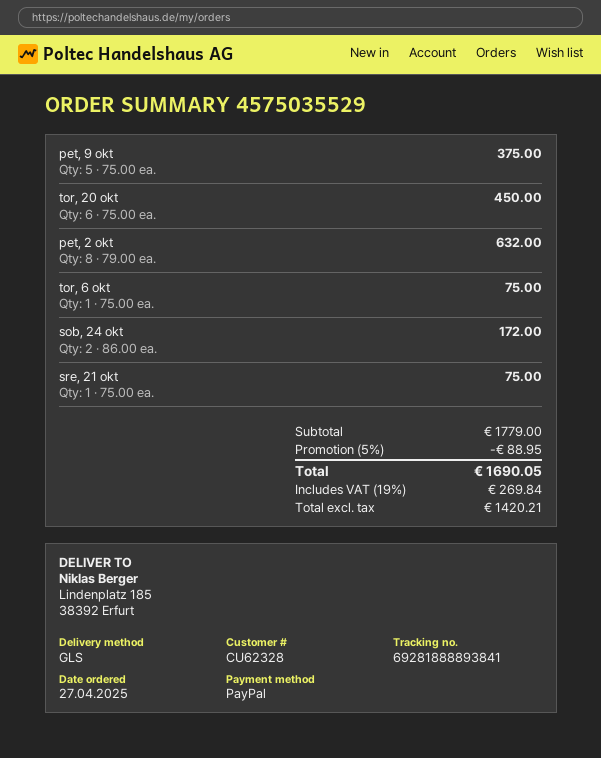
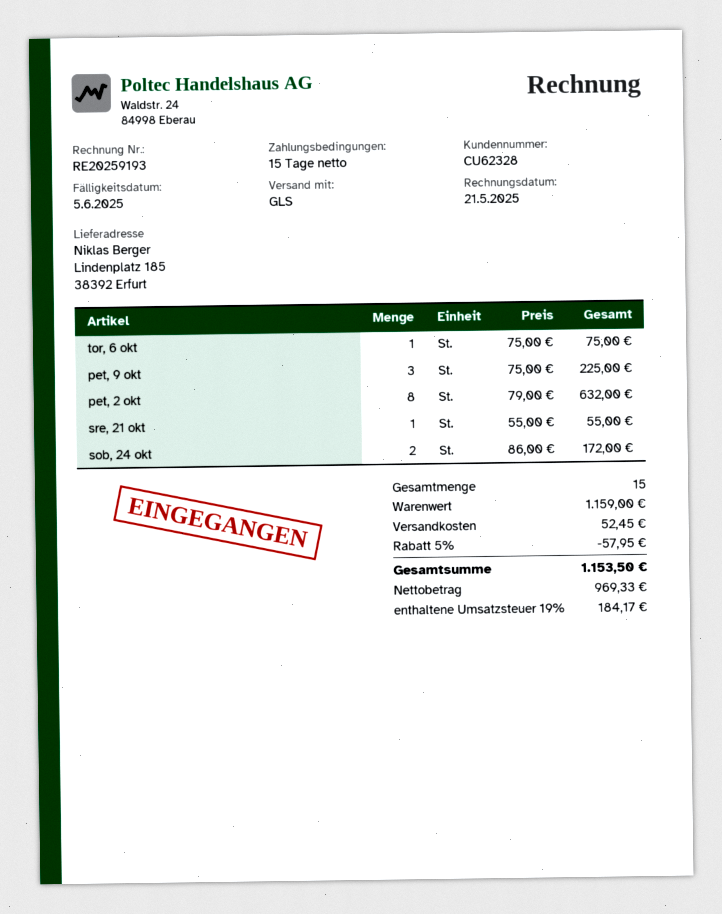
pet, 9 okt: 5 x 75.00 = 375.00 -> 3 x 75.00 = 225.00
tor, 20 okt: 6 x 75.00 = 450.00 -> none
sre, 21 okt: 1 x 75.00 = 75.00 -> 1 x 55.00 = 55.00
subtotal: 1779.00 -> 1159.00
discount: 5% = 88.95 -> 5% = 57.95
shipping: none -> 52.45
net: 1420.21 -> 969.33
tax: 19% = 269.84 -> 19% = 184.17
total: 1690.05 -> 1153.50

